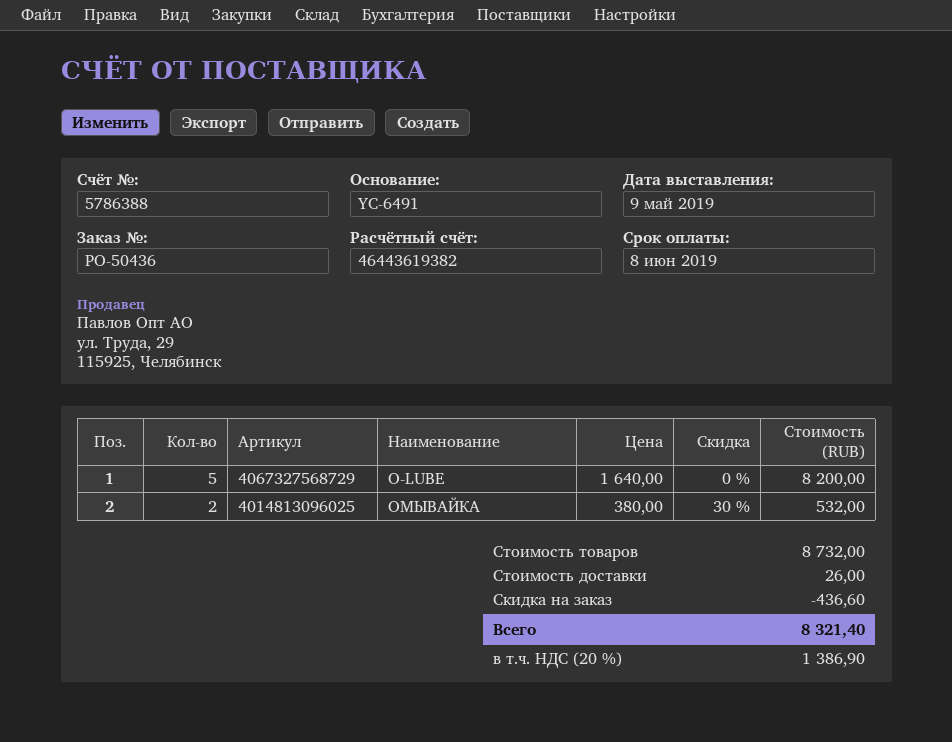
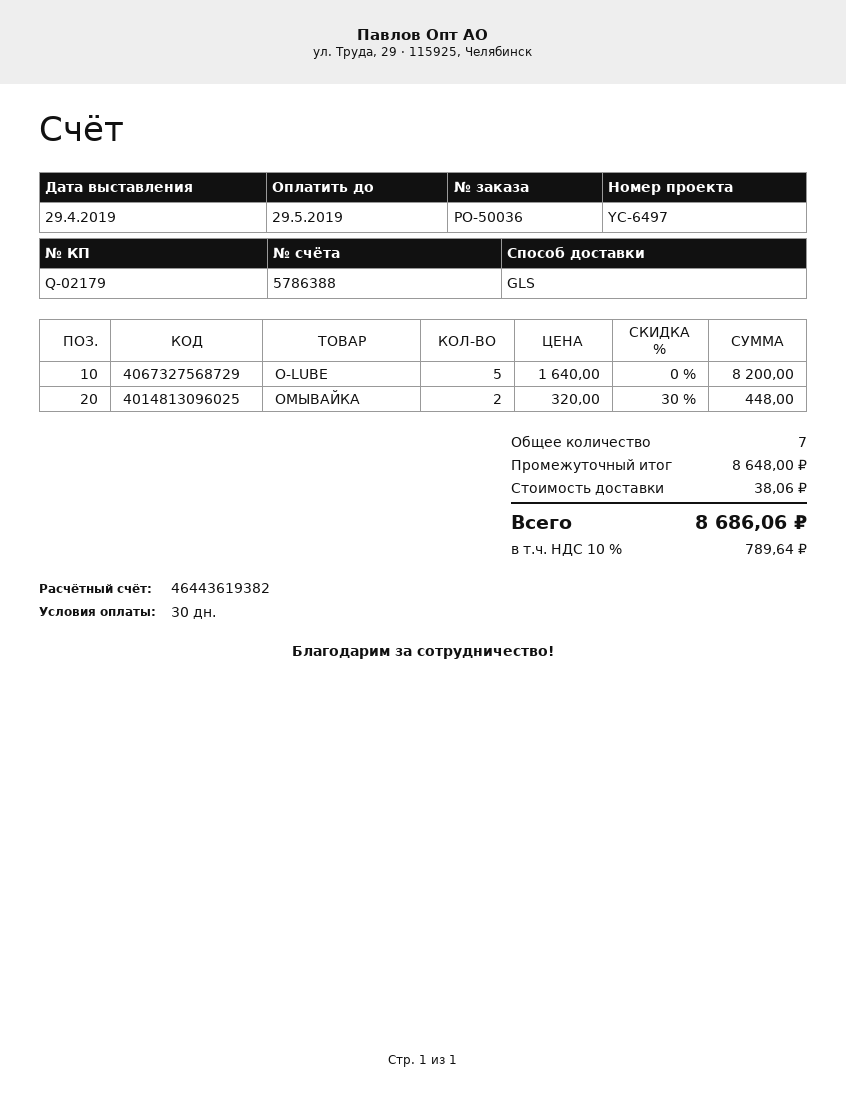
order number: PO-50436 -> PO-50036
invoice date: 2019-05-09 -> 2019-04-29
due date: 2019-06-08 -> 2019-05-29
reference: YC-6491 -> YC-6497
ОМЫВАЙКА: 2 x 380.00 - 30% = 532.00 -> 2 x 320.00 - 30% = 448.00
subtotal: 8732.00 -> 8648.00
discount: 436.60 -> none
shipping: 26.00 -> 38.06
tax: 20% = 1386.90 -> 10% = 789.64
total: 8321.40 -> 8686.06

